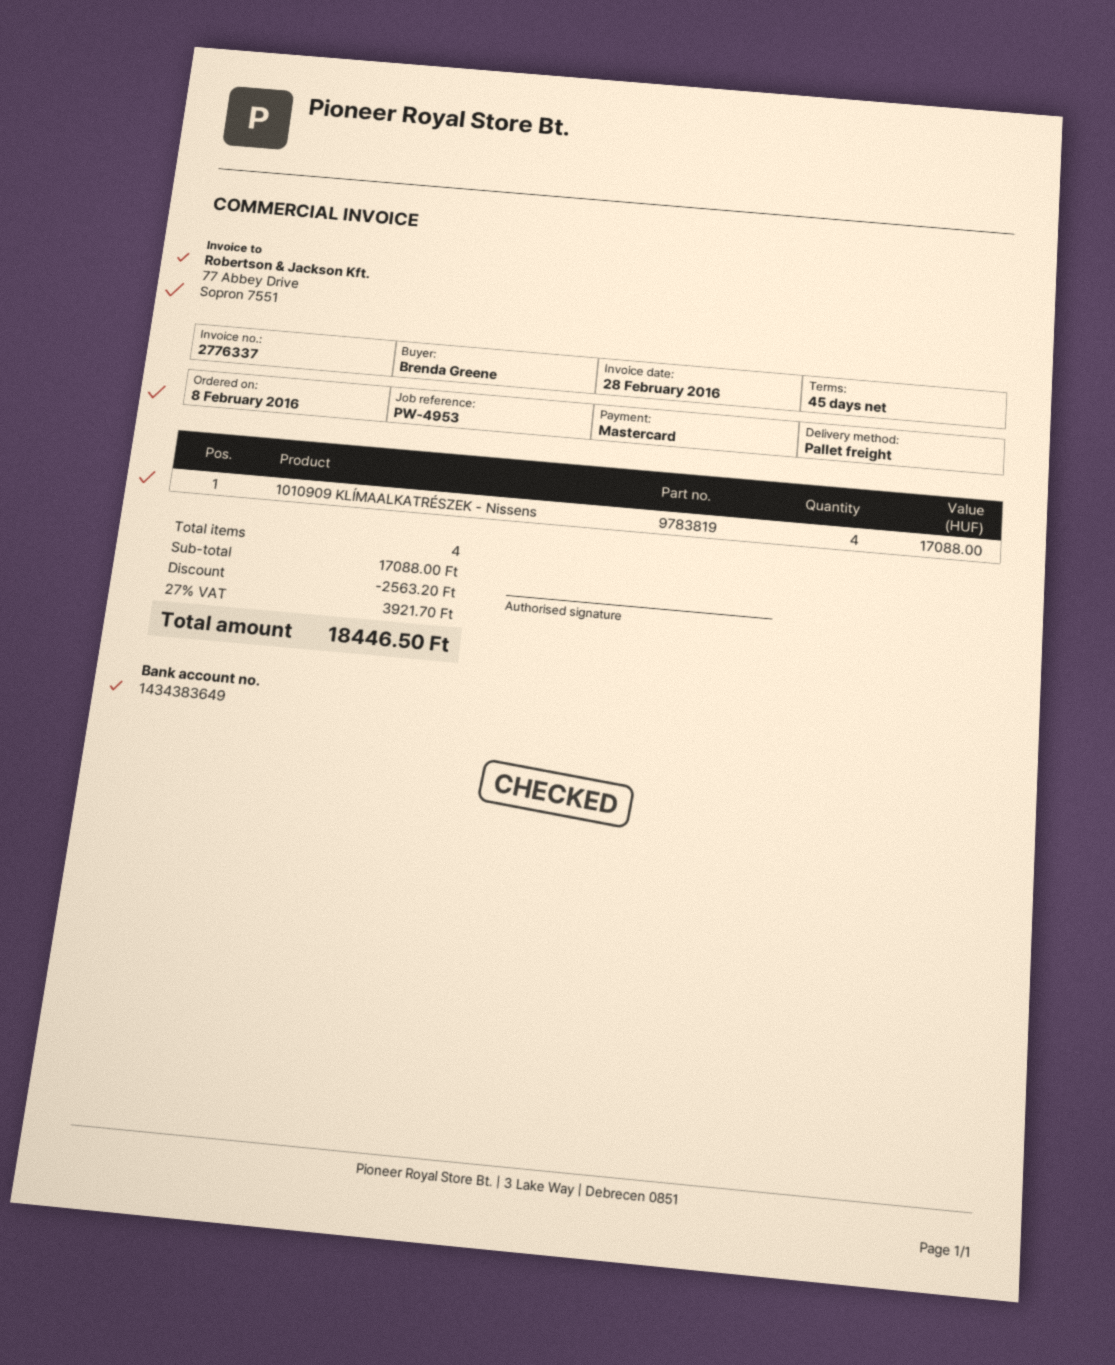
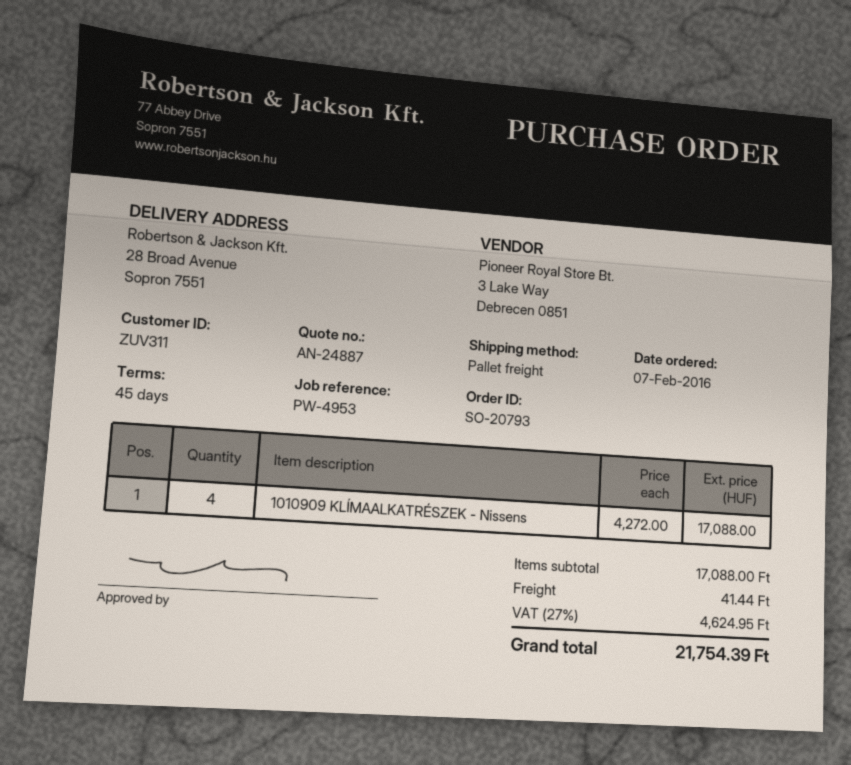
order date: 2016-02-08 -> 2016-02-07
discount: 2563.20 -> none
shipping: none -> 41.44
tax: 27% = 3921.70 -> 27% = 4624.95
total: 18446.50 -> 21754.39

